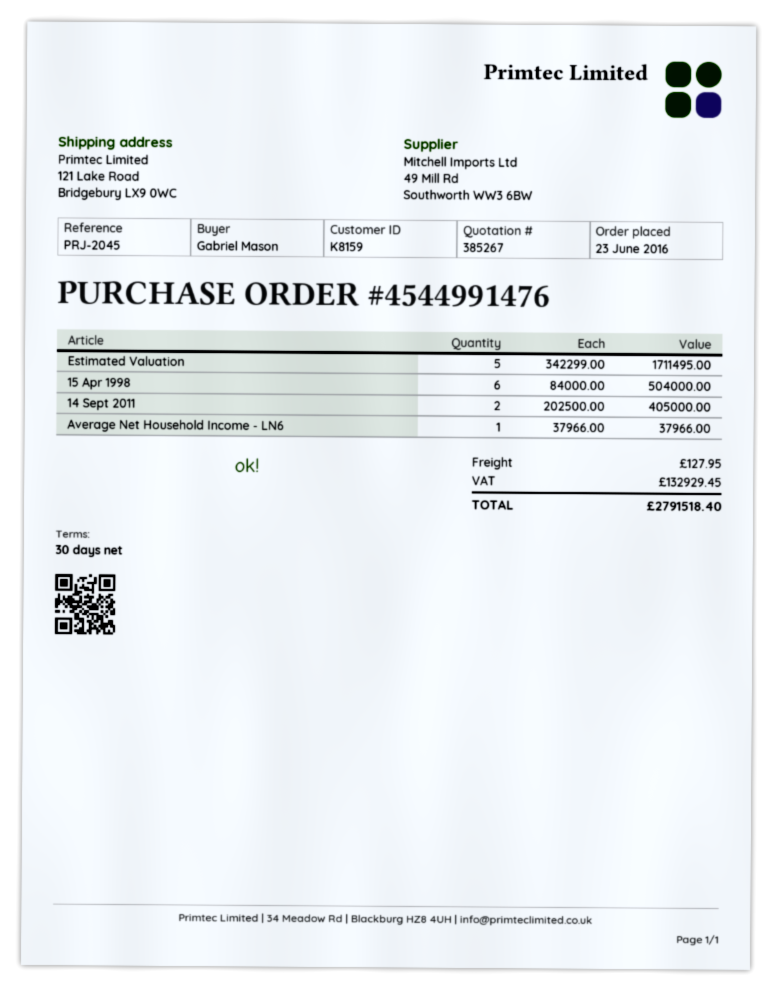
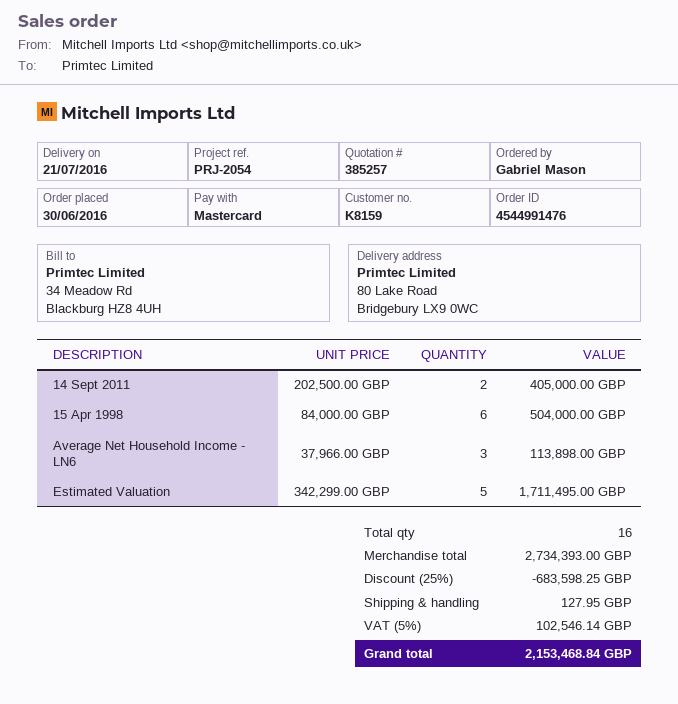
quote number: 385267 -> 385257
order date: 2016-06-23 -> 2016-06-30
reference: PRJ-2045 -> PRJ-2054
ship to: 121 Lake Road, Bridgebury LX9 0WC -> 80 Lake Road, Bridgebury LX9 0WC
Average Net Household Income - LN6: 1 x 37966.00 = 37966.00 -> 3 x 37966.00 = 113898.00
discount: none -> 25% = 683598.25
tax: 132929.45 -> 102546.14
total: 2791518.40 -> 2153468.84

